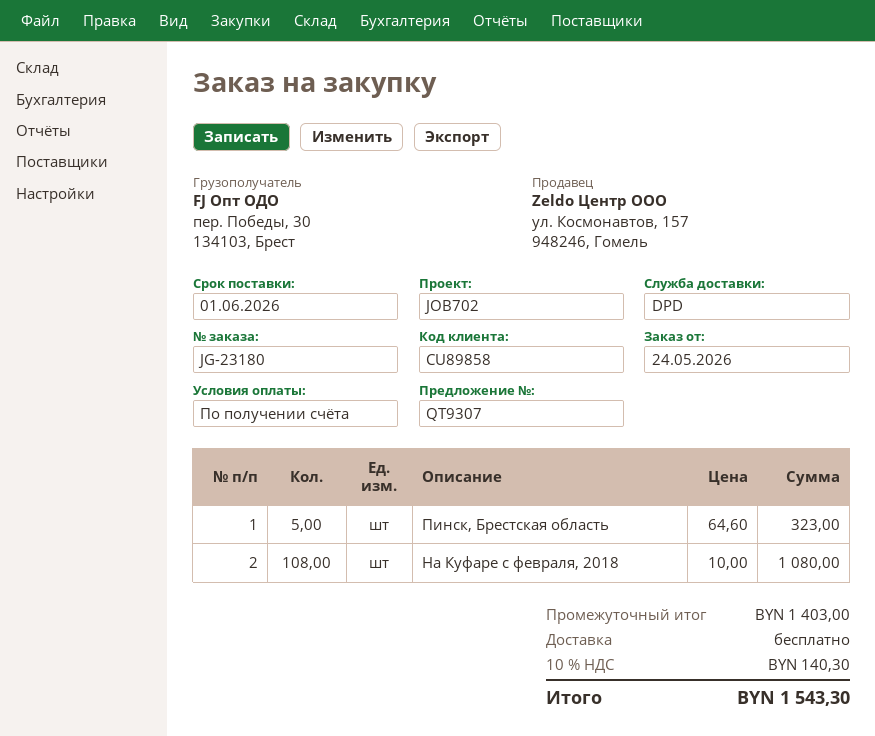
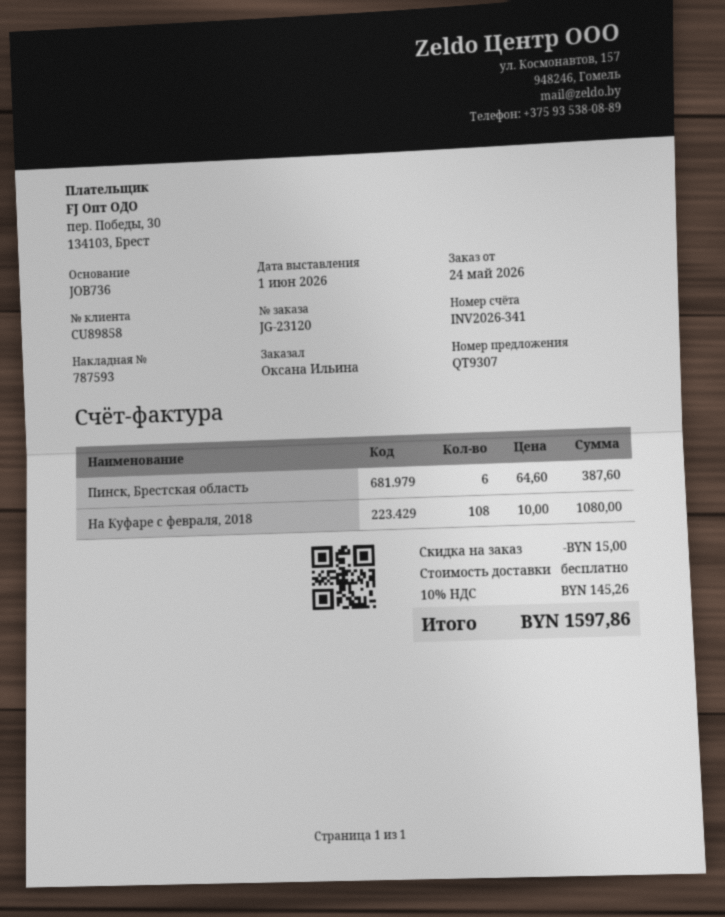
order number: JG-23180 -> JG-23120
reference: JOB702 -> JOB736
Пинск, Брестская область: 5 x 64.60 = 323.00 -> 6 x 64.60 = 387.60
discount: none -> 15.00
tax: 10% = 140.30 -> 10% = 145.26
total: 1543.30 -> 1597.86

